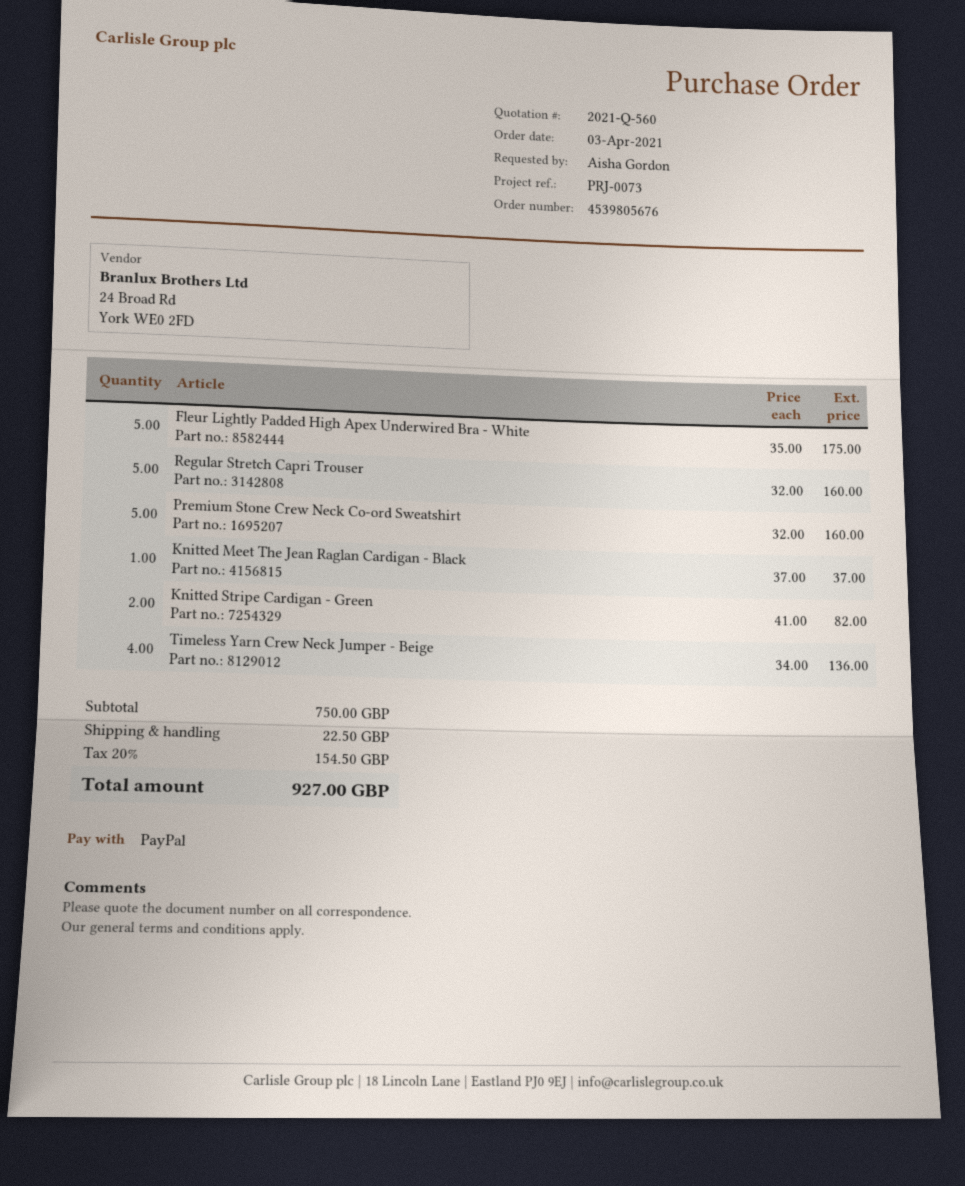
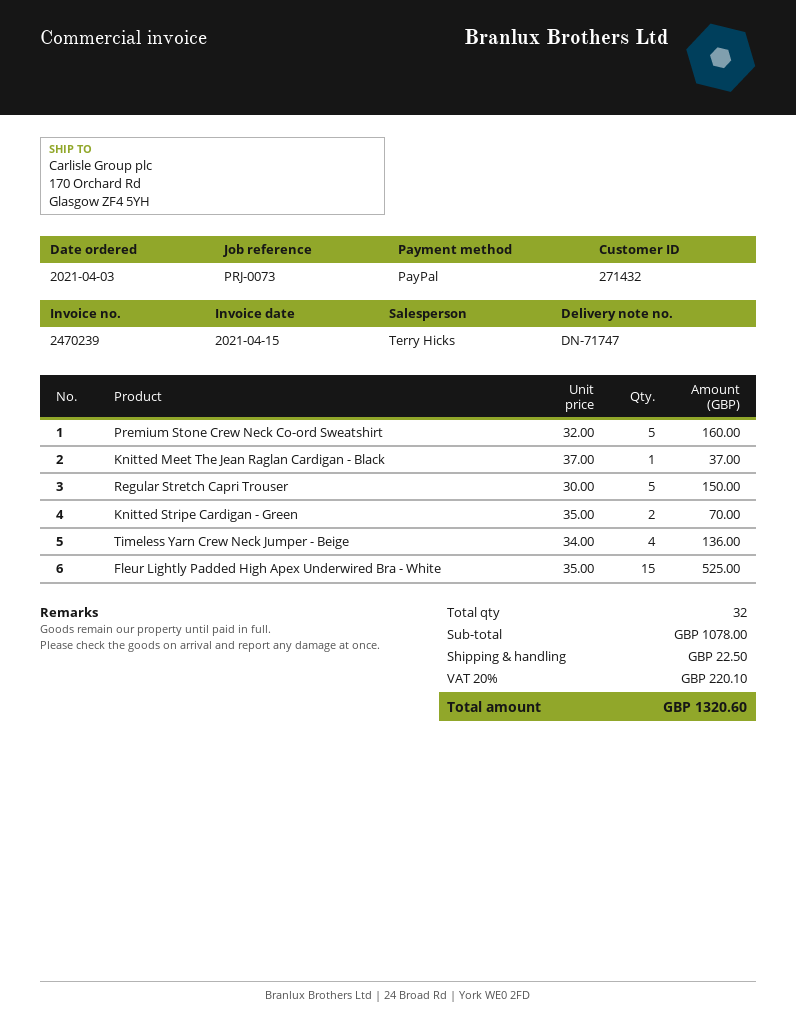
Fleur Lightly Padded High Apex Underwired Bra - White: 5 x 35.00 = 175.00 -> 15 x 35.00 = 525.00
Regular Stretch Capri Trouser: 5 x 32.00 = 160.00 -> 5 x 30.00 = 150.00
Knitted Stripe Cardigan - Green: 2 x 41.00 = 82.00 -> 2 x 35.00 = 70.00
subtotal: 750.00 -> 1078.00
tax: 20% = 154.50 -> 20% = 220.10
total: 927.00 -> 1320.60

